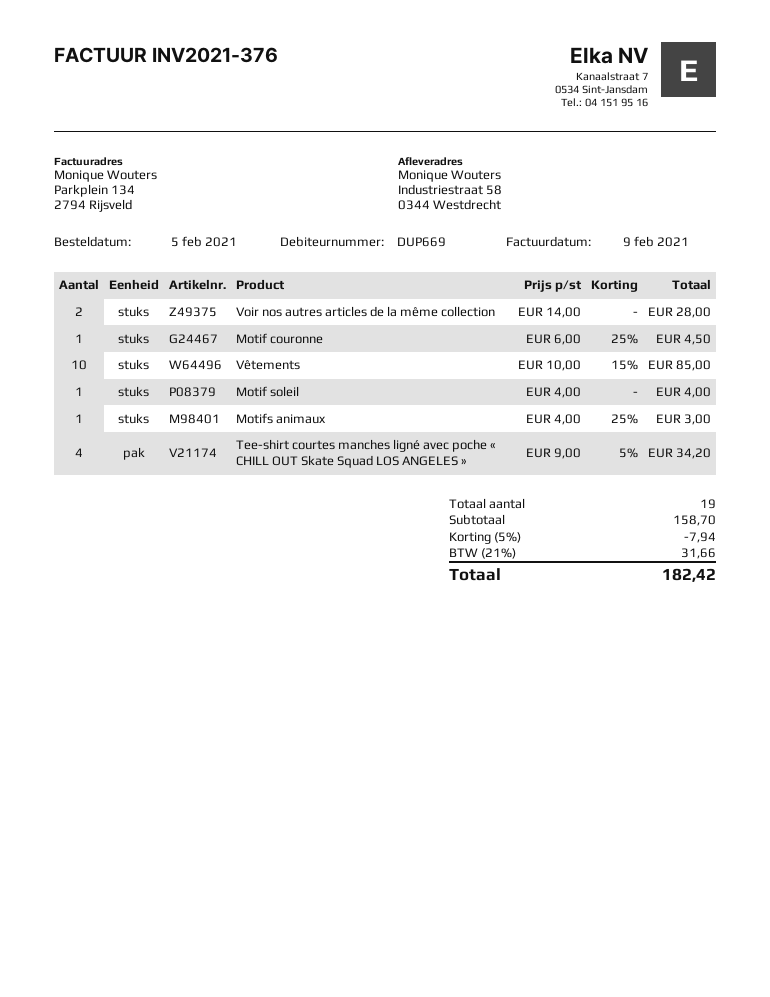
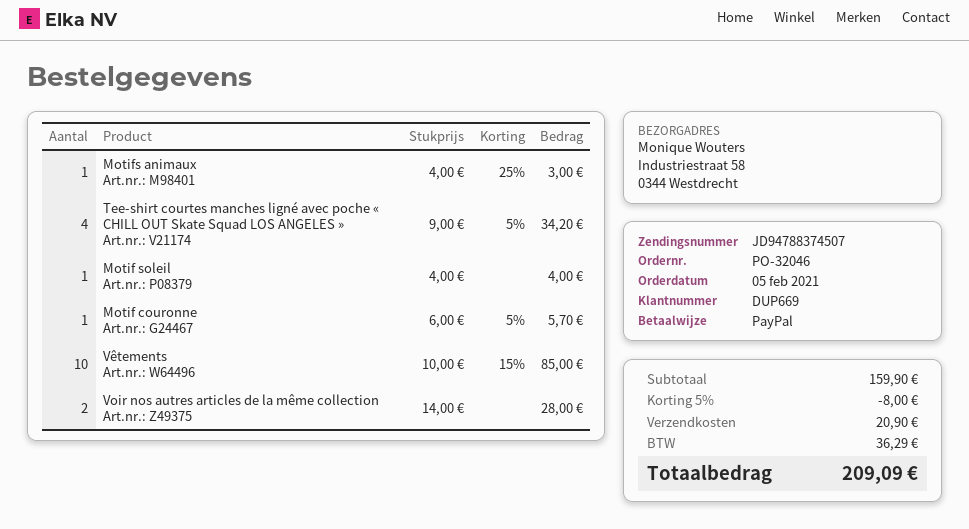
Motif couronne: 1 x 6.00 - 25% = 4.50 -> 1 x 6.00 - 5% = 5.70
subtotal: 158.70 -> 159.90
discount: 5% = 7.94 -> 5% = 8.00
shipping: none -> 20.90
tax: 31.66 -> 36.29
total: 182.42 -> 209.09

